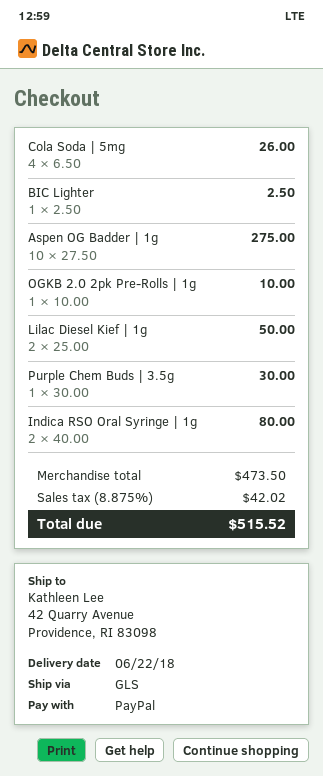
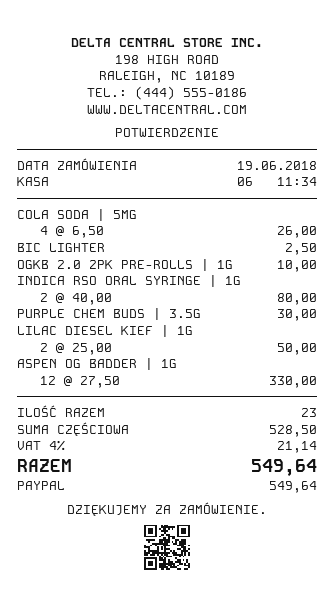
Aspen OG Badder | 1g: 10 x 27.50 = 275.00 -> 12 x 27.50 = 330.00
subtotal: 473.50 -> 528.50
tax: 8.875% = 42.02 -> 4% = 21.14
total: 515.52 -> 549.64

